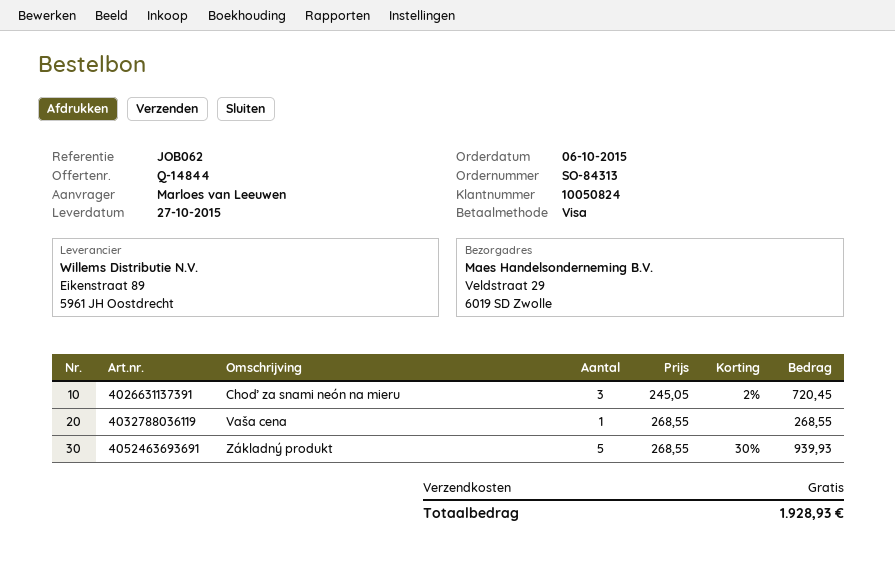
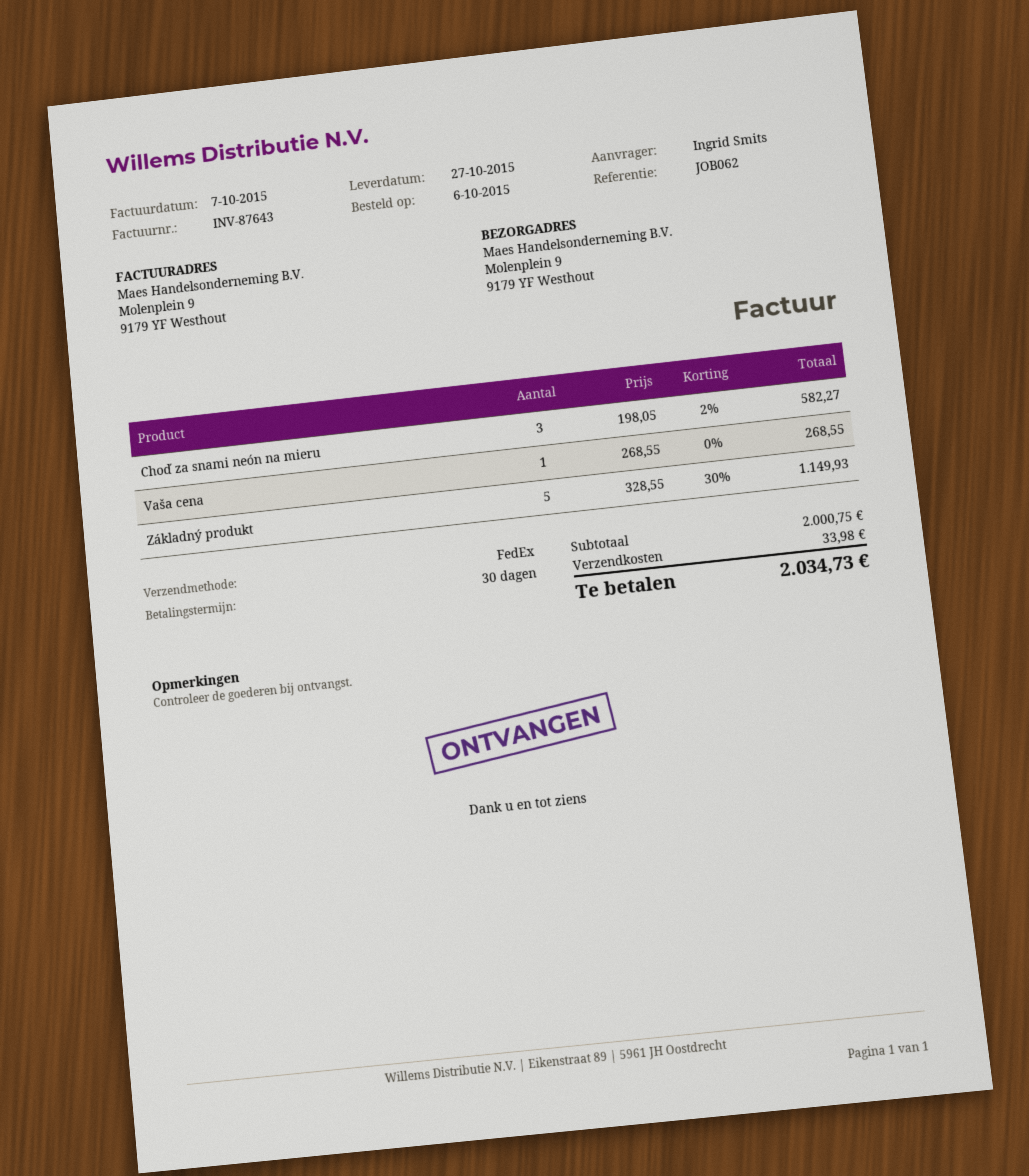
ordered by: Marloes van Leeuwen -> Ingrid Smits
ship to: Veldstraat 29, 6019 SD Zwolle -> Molenplein 9, 9179 YF Westhout
Choď za snami neón na mieru: 3 x 245.05 - 2% = 720.45 -> 3 x 198.05 - 2% = 582.27
Základný produkt: 5 x 268.55 - 30% = 939.93 -> 5 x 328.55 - 30% = 1149.93
shipping: 0.00 -> 33.98
total: 1928.93 -> 2034.73

